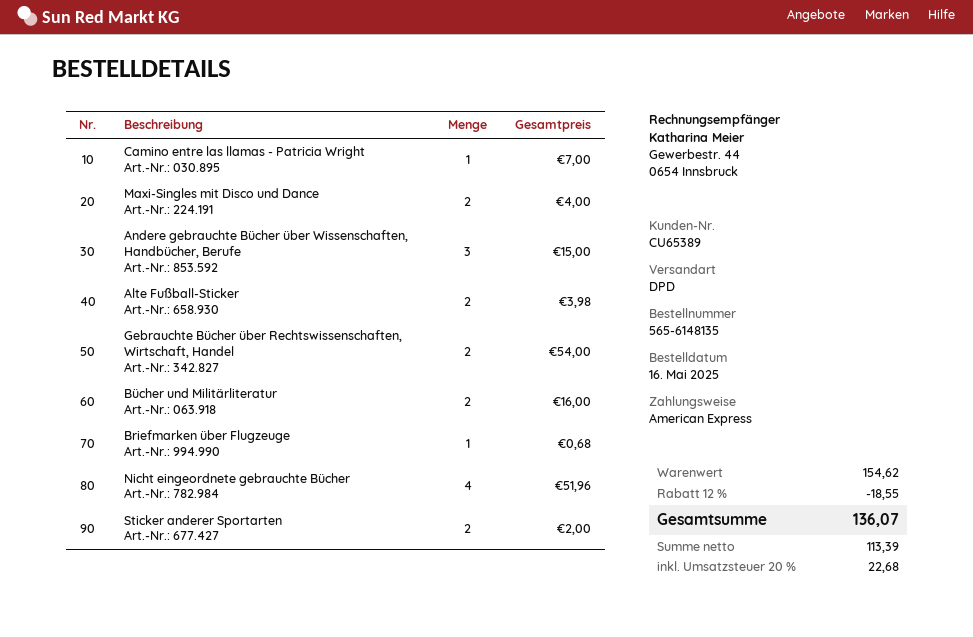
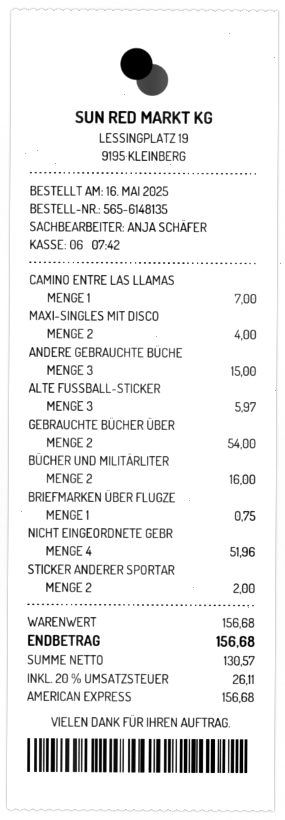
Alte Fußball-Sticker: 2 for 3.98 -> 3 for 5.97
Briefmarken über Flugzeuge: 1 for 0.68 -> 1 for 0.75
subtotal: 154.62 -> 156.68
discount: 12% = 18.55 -> none
net: 113.39 -> 130.57
tax: 20% = 22.68 -> 20% = 26.11
total: 136.07 -> 156.68

